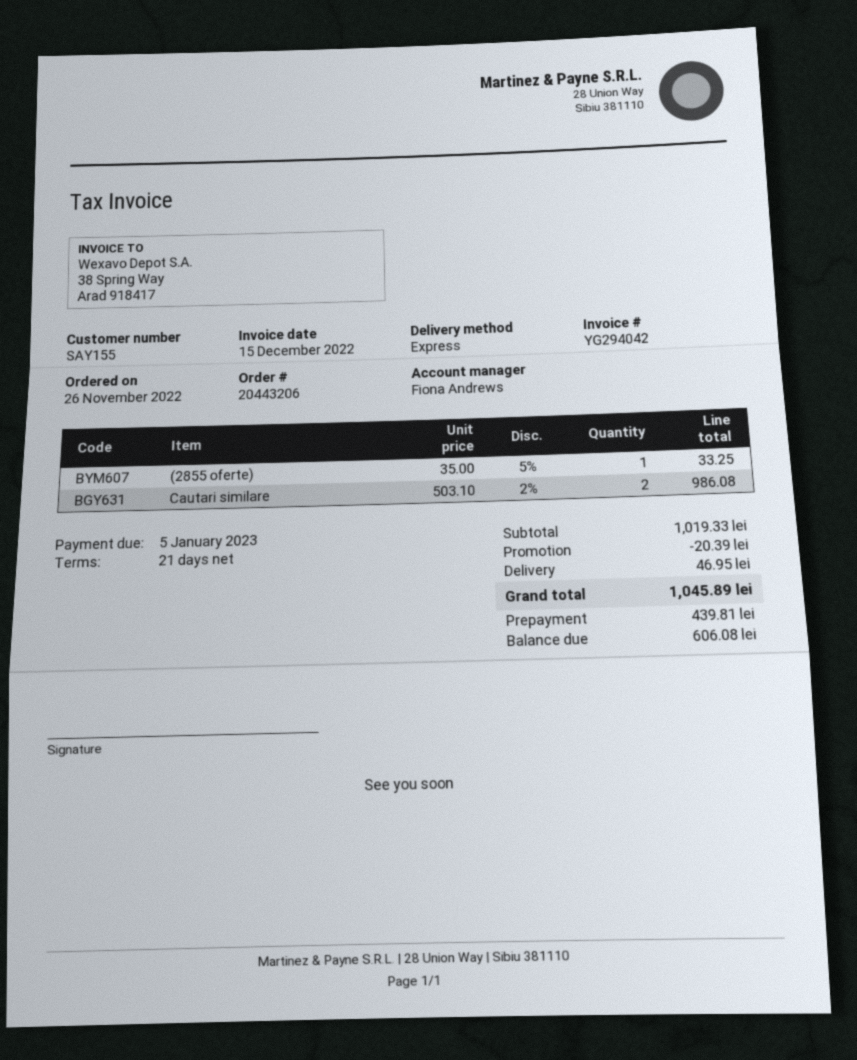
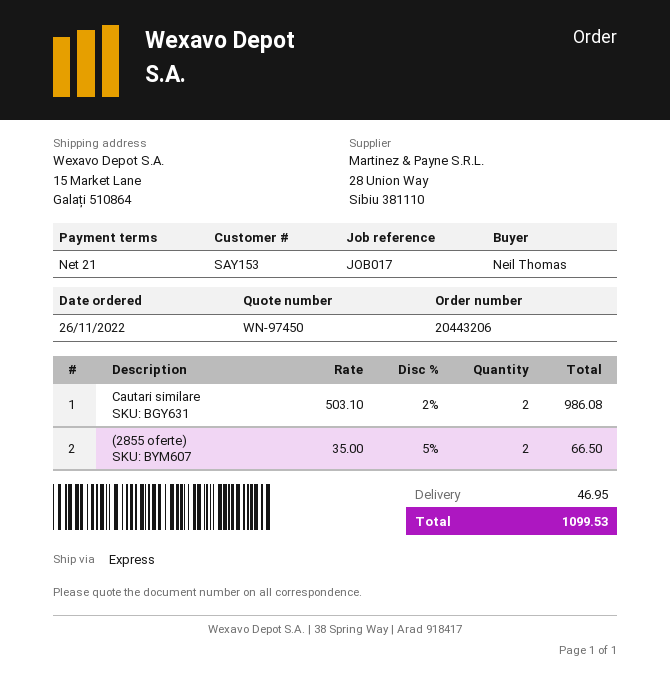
customer number: SAY155 -> SAY153
(2855 oferte): 1 x 35.00 - 5% = 33.25 -> 2 x 35.00 - 5% = 66.50
discount: 20.39 -> none
total: 1045.89 -> 1099.53

